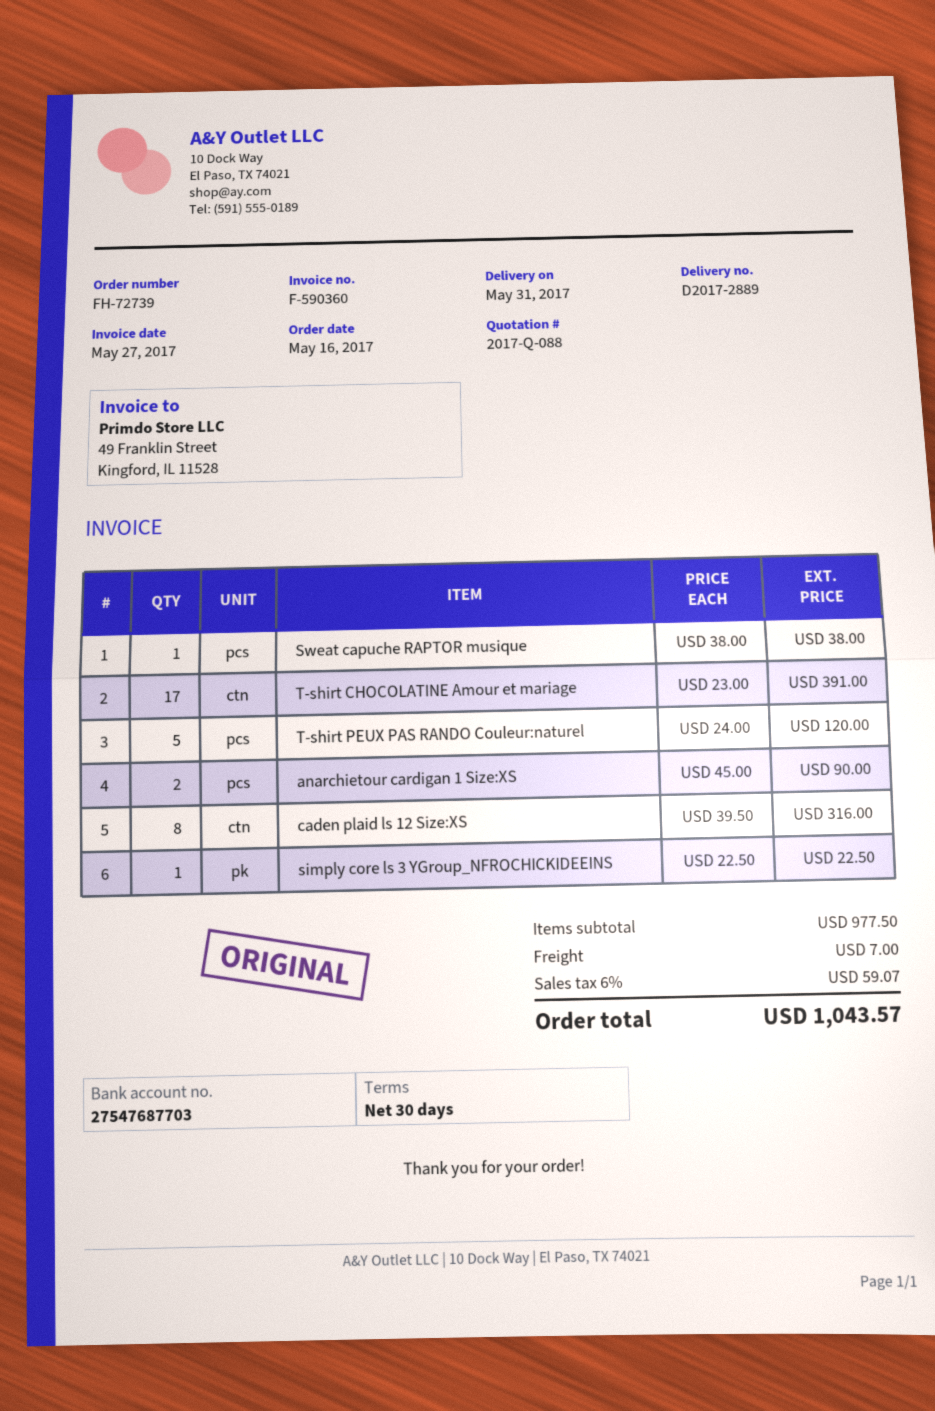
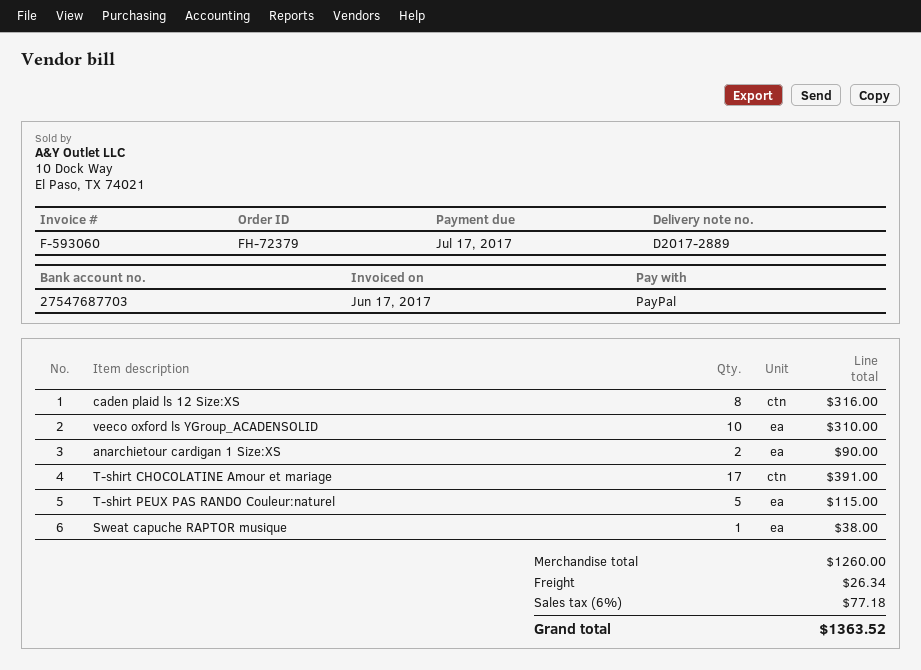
order number: FH-72739 -> FH-72379
invoice number: F-590360 -> F-593060
invoice date: 2017-05-27 -> 2017-06-17
T-shirt PEUX PAS RANDO Couleur:naturel: 5 for 120.00 -> 5 for 115.00
simply core ls 3 YGroup_NFROCHICKIDEEINS: 1 for 22.50 -> none
veeco oxford ls YGroup_ACADENSOLID: none -> 10 for 310.00
subtotal: 977.50 -> 1260.00
shipping: 7.00 -> 26.34
tax: 6% = 59.07 -> 6% = 77.18
total: 1043.57 -> 1363.52

